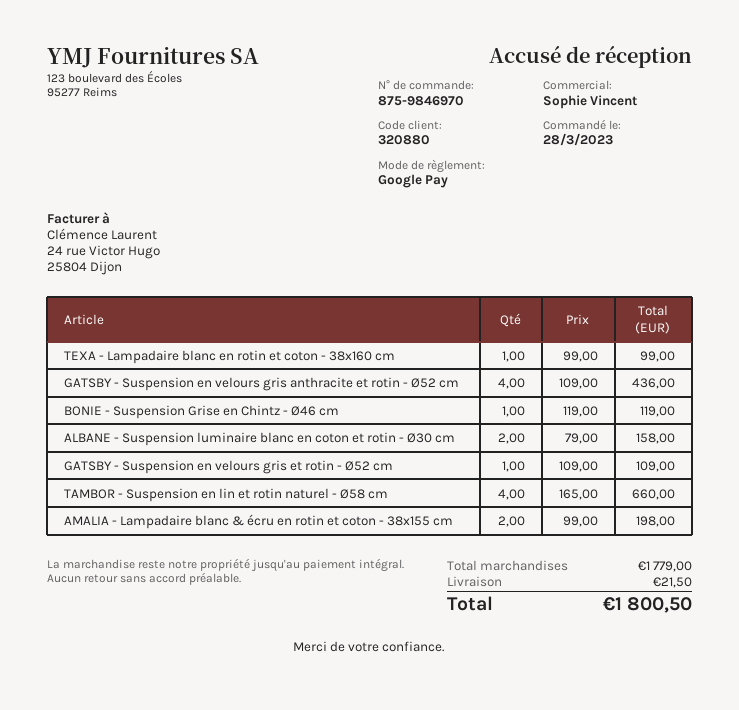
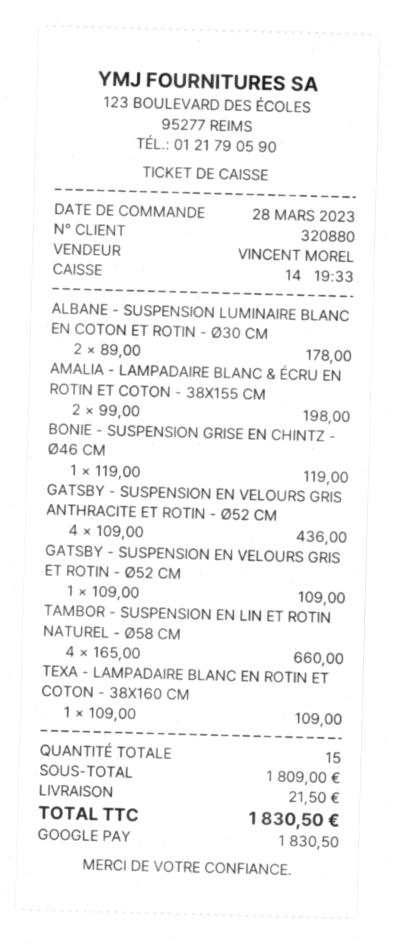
sales rep: Sophie Vincent -> VINCENT MOREL
TEXA - Lampadaire blanc en rotin et coton - 38x160 cm: 1 x 99.00 = 99.00 -> 1 x 109.00 = 109.00
ALBANE - Suspension luminaire blanc en coton et rotin - Ø30 cm: 2 x 79.00 = 158.00 -> 2 x 89.00 = 178.00
subtotal: 1779.00 -> 1809.00
total: 1800.50 -> 1830.50

